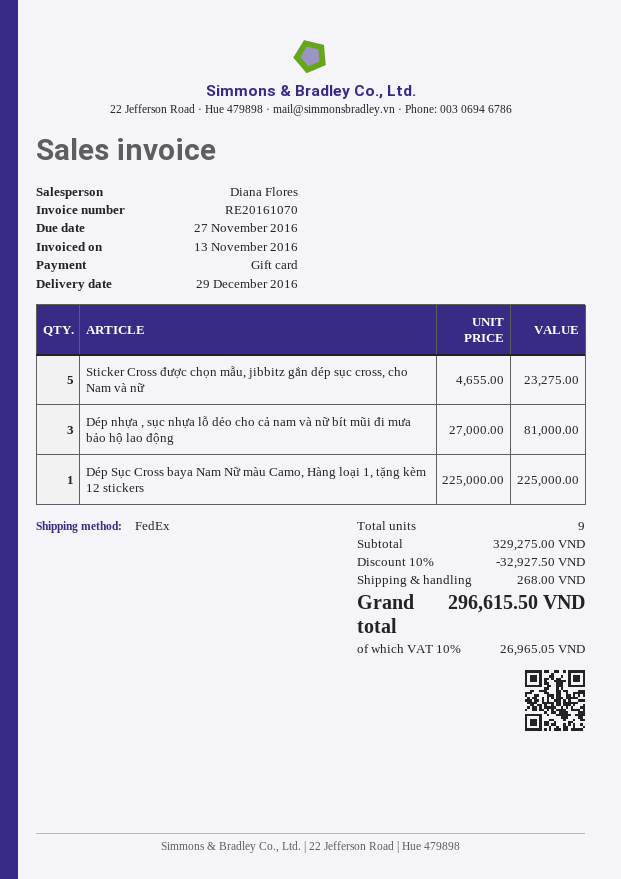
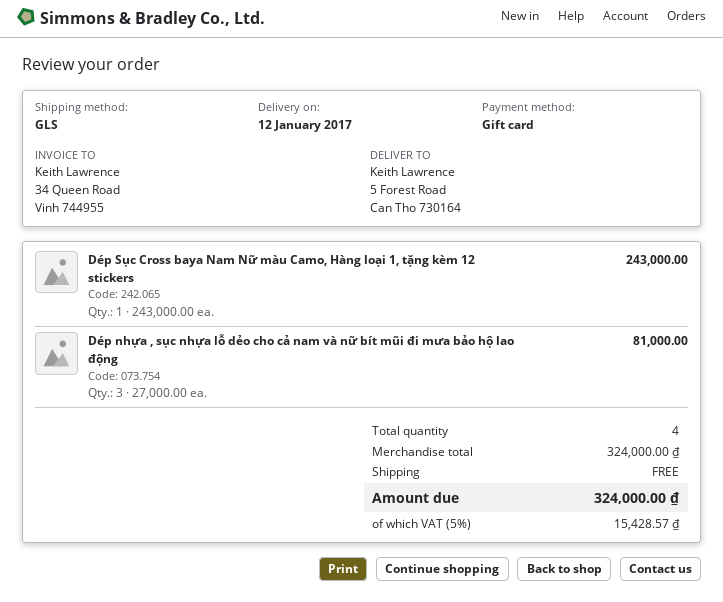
delivery date: 2016-12-29 -> 2017-01-12
shipping method: FedEx -> GLS
Sticker Cross được chọn mẫu, jibbitz gắn dép sục cross, cho Nam và nữ: 5 x 4655.00 = 23275.00 -> none
Dép Sục Cross baya Nam Nữ màu Camo, Hàng loại 1, tặng kèm 12 stickers: 1 x 225000.00 = 225000.00 -> 1 x 243000.00 = 243000.00
total quantity: 9 -> 4
subtotal: 329275.00 -> 324000.00
discount: 10% = 32927.50 -> none
shipping: 268.00 -> 0.00
tax: 10% = 26965.05 -> 5% = 15428.57
total: 296615.50 -> 324000.00

